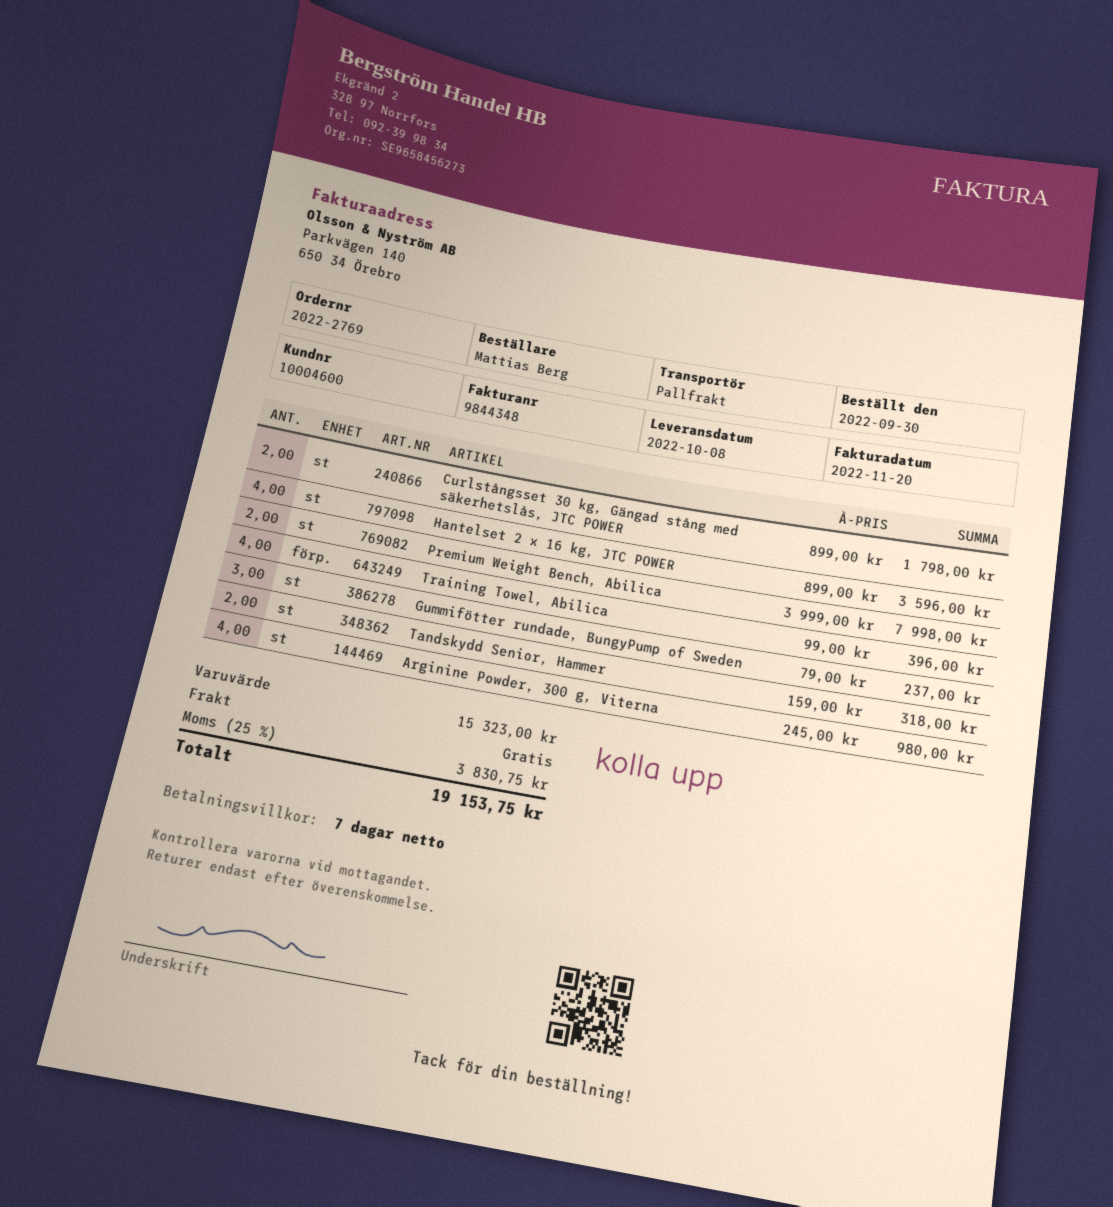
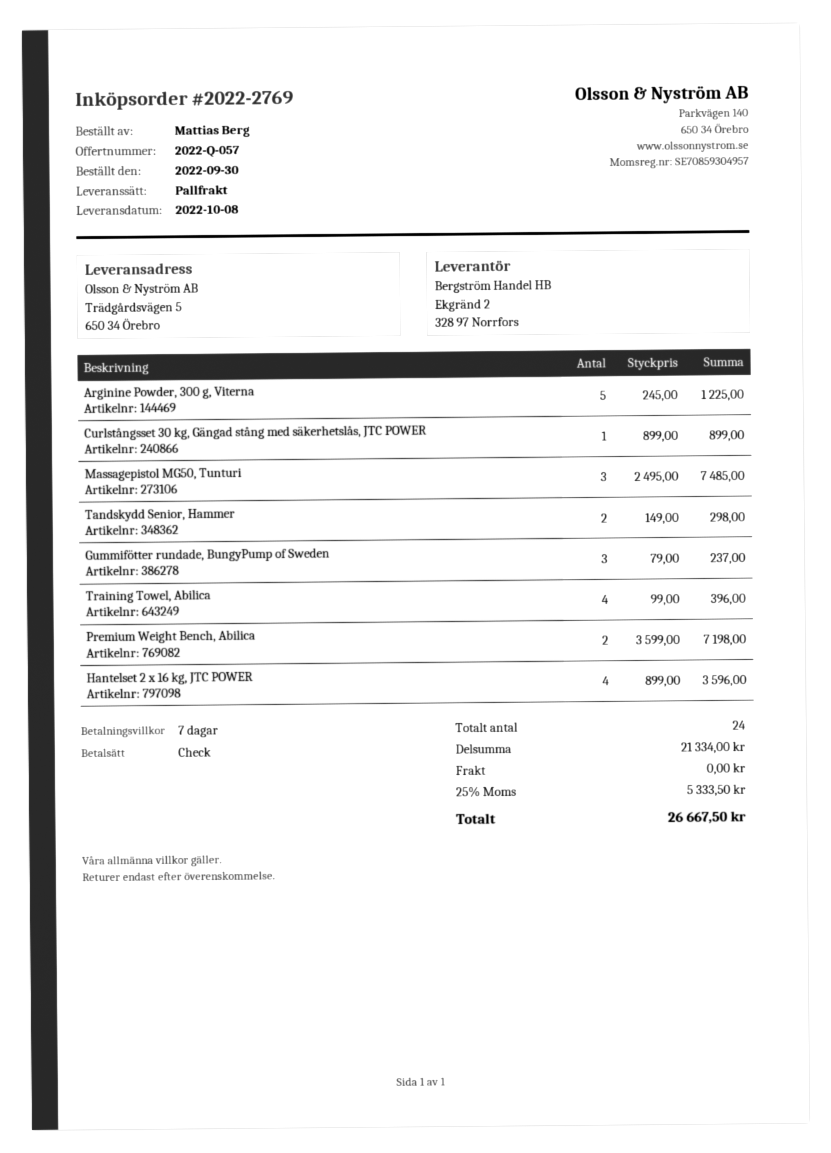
Curlstångsset 30 kg, Gängad stång med säkerhetslås, JTC POWER: 2 x 899.00 = 1798.00 -> 1 x 899.00 = 899.00
Premium Weight Bench, Abilica: 2 x 3999.00 = 7998.00 -> 2 x 3599.00 = 7198.00
Tandskydd Senior, Hammer: 2 x 159.00 = 318.00 -> 2 x 149.00 = 298.00
Arginine Powder, 300 g, Viterna: 4 x 245.00 = 980.00 -> 5 x 245.00 = 1225.00
Massagepistol MG50, Tunturi: none -> 3 x 2495.00 = 7485.00
subtotal: 15323.00 -> 21334.00
tax: 25% = 3830.75 -> 25% = 5333.50
total: 19153.75 -> 26667.50

